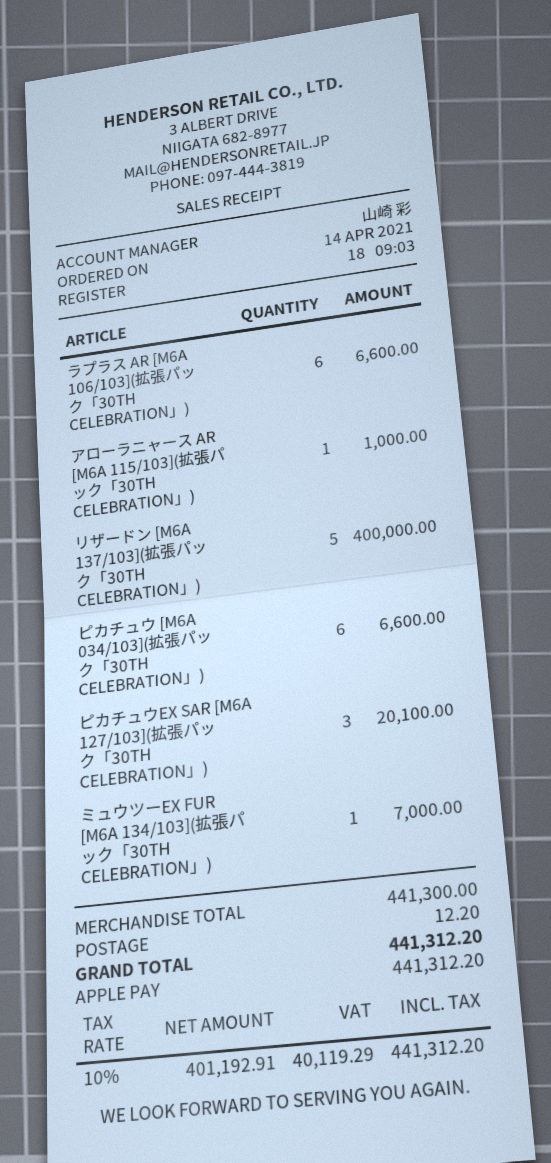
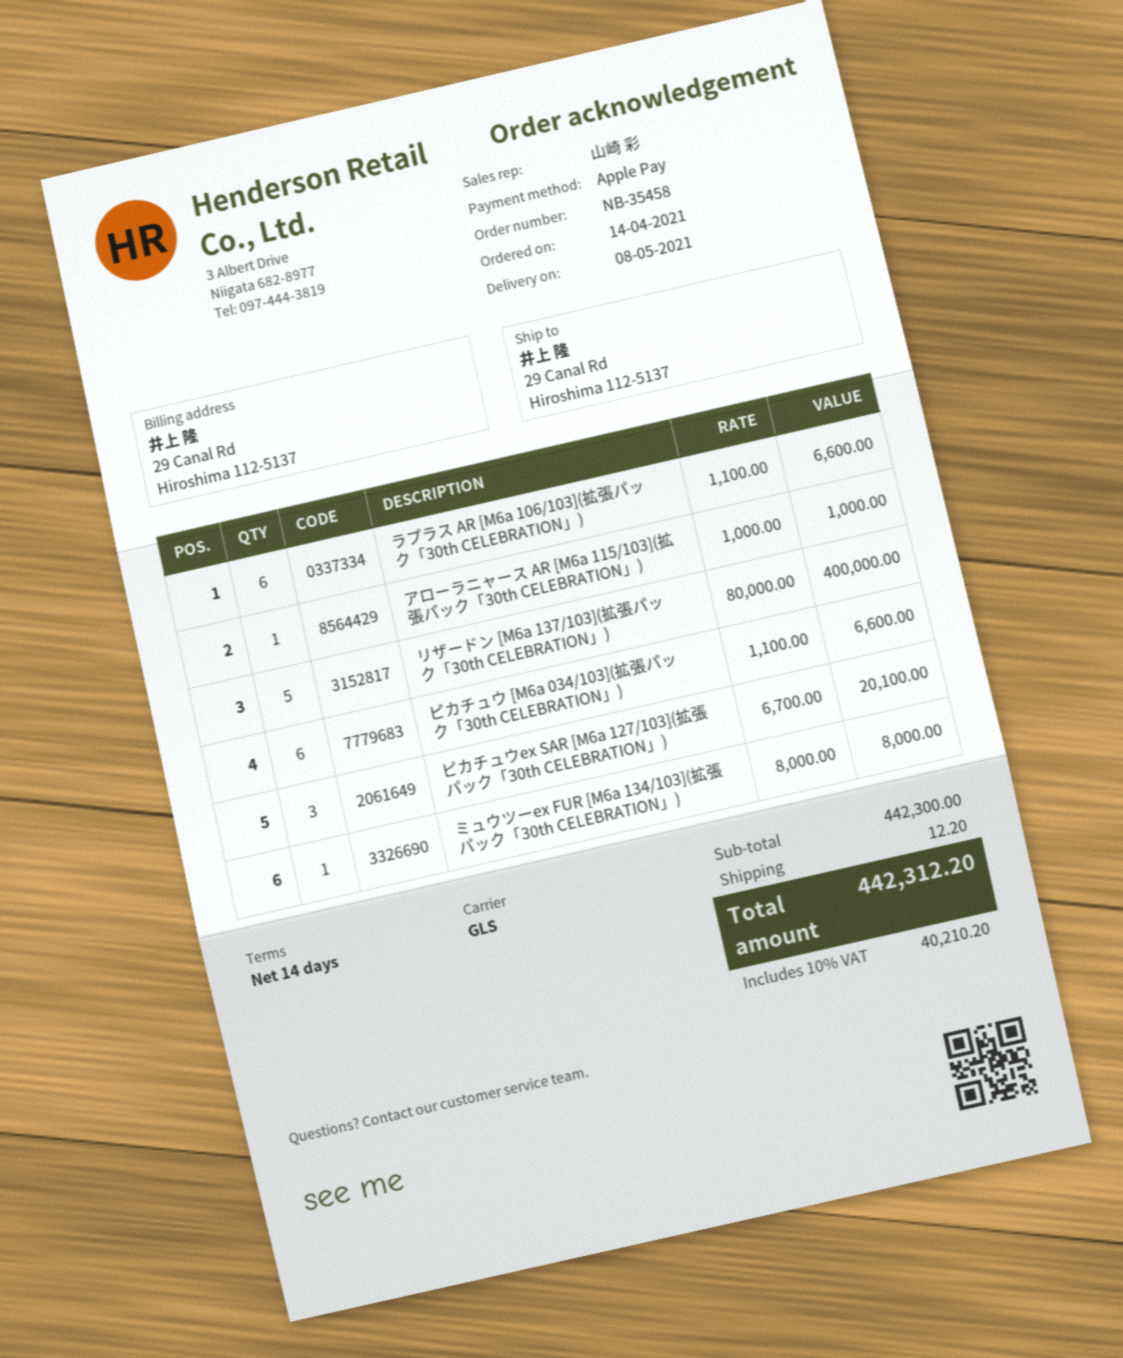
ミュウツーEX FUR [M6A 134/103](拡張パック「30TH CELEBRATION」): 1 for 7000.00 -> 1 for 8000.00
subtotal: 441300.00 -> 442300.00
tax: 10% = 40119.29 -> 10% = 40210.20
total: 441312.20 -> 442312.20

